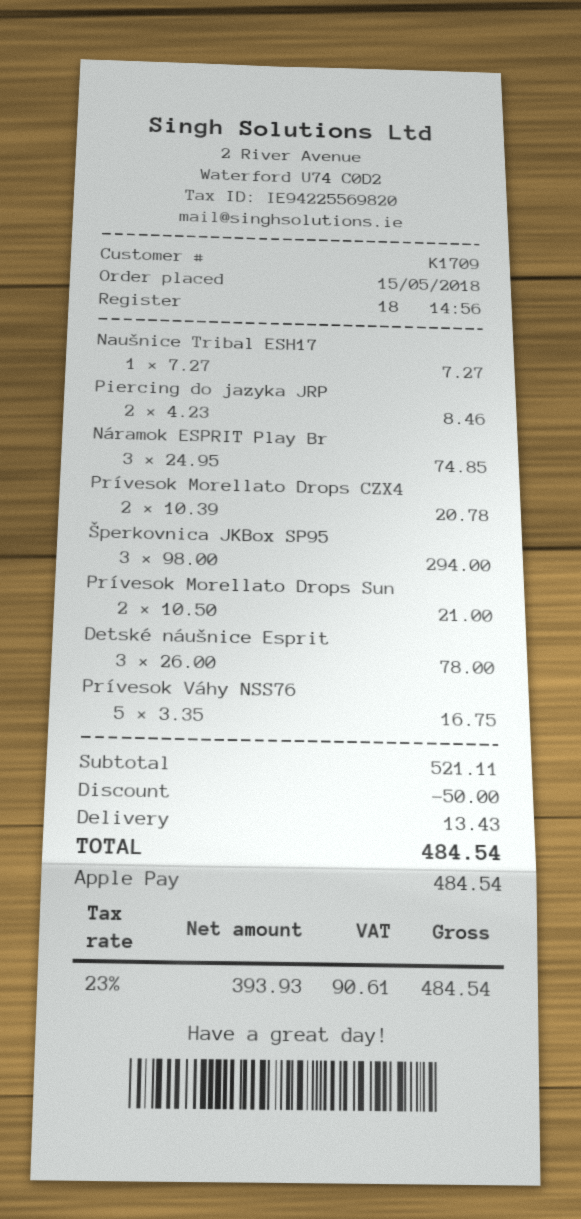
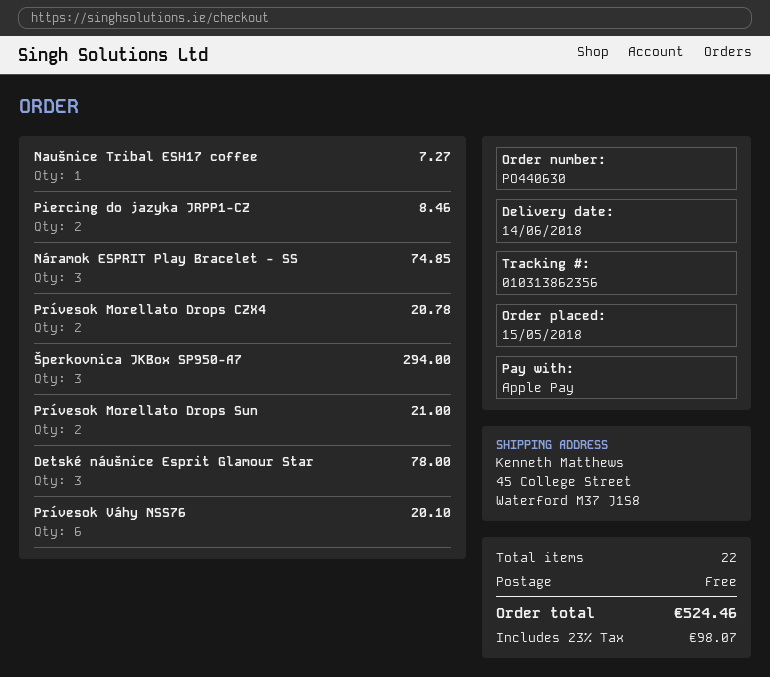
Prívesok Váhy NSS76: 5 for 16.75 -> 6 for 20.10
discount: 50.00 -> none
shipping: 13.43 -> 0.00
tax: 23% = 90.61 -> 23% = 98.07
total: 484.54 -> 524.46

